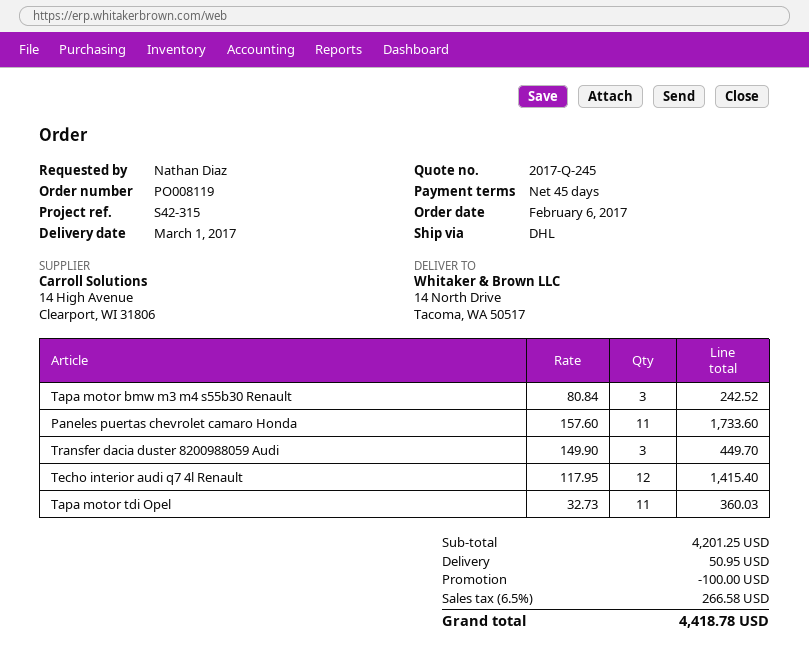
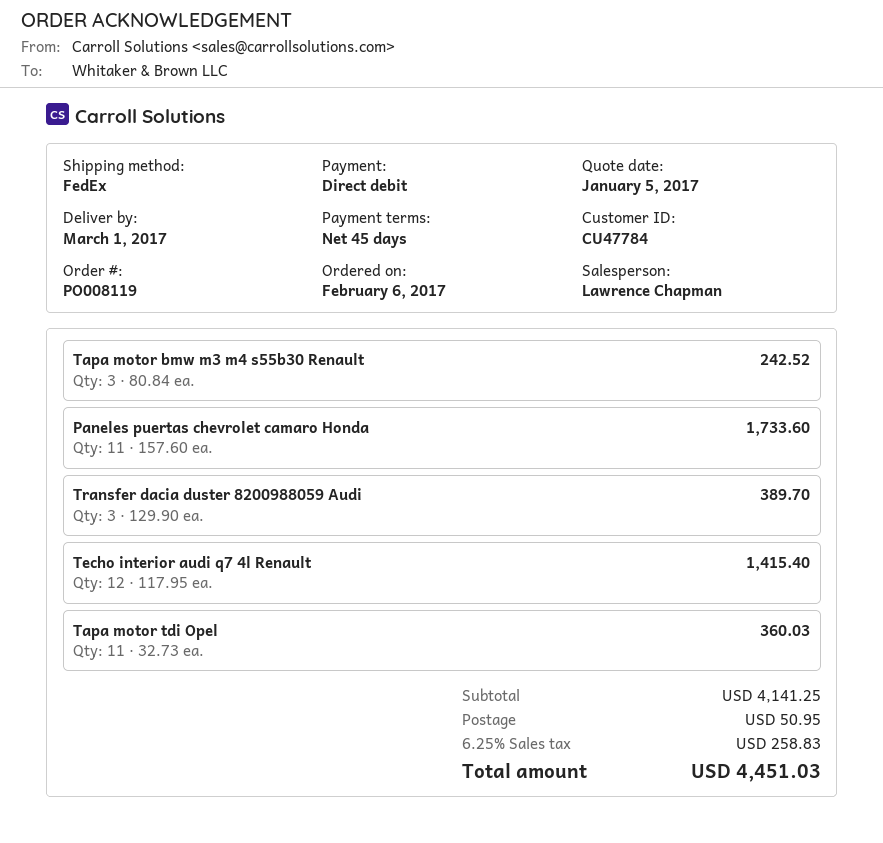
shipping method: DHL -> FedEx
Transfer dacia duster 8200988059 Audi: 3 x 149.90 = 449.70 -> 3 x 129.90 = 389.70
subtotal: 4201.25 -> 4141.25
discount: 100.00 -> none
tax: 6.5% = 266.58 -> 6.25% = 258.83
total: 4418.78 -> 4451.03

